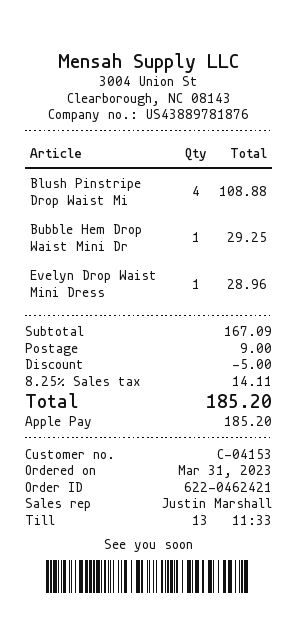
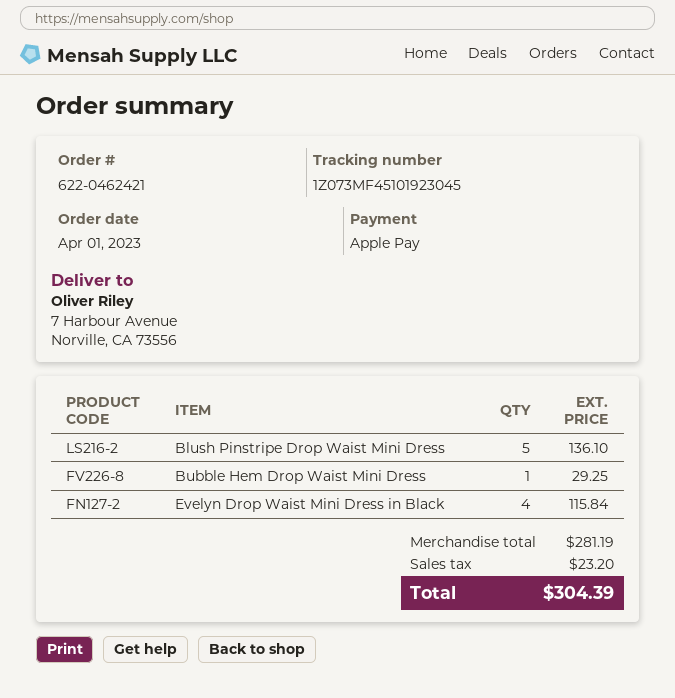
order date: 2023-03-31 -> 2023-04-01
Blush Pinstripe Drop Waist Mi: 4 for 108.88 -> 5 for 136.10
Evelyn Drop Waist Mini Dress: 1 for 28.96 -> 4 for 115.84
subtotal: 167.09 -> 281.19
discount: 5.00 -> none
shipping: 9.00 -> none
tax: 14.11 -> 23.20
total: 185.20 -> 304.39

